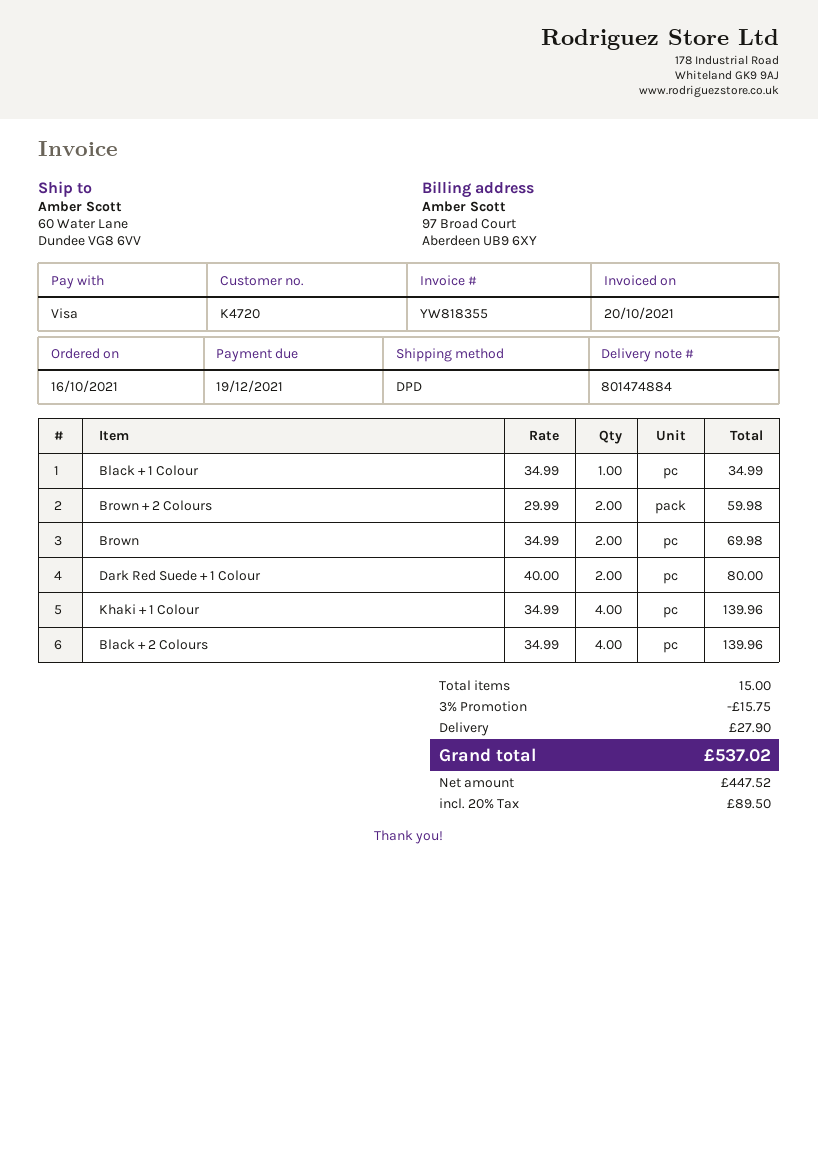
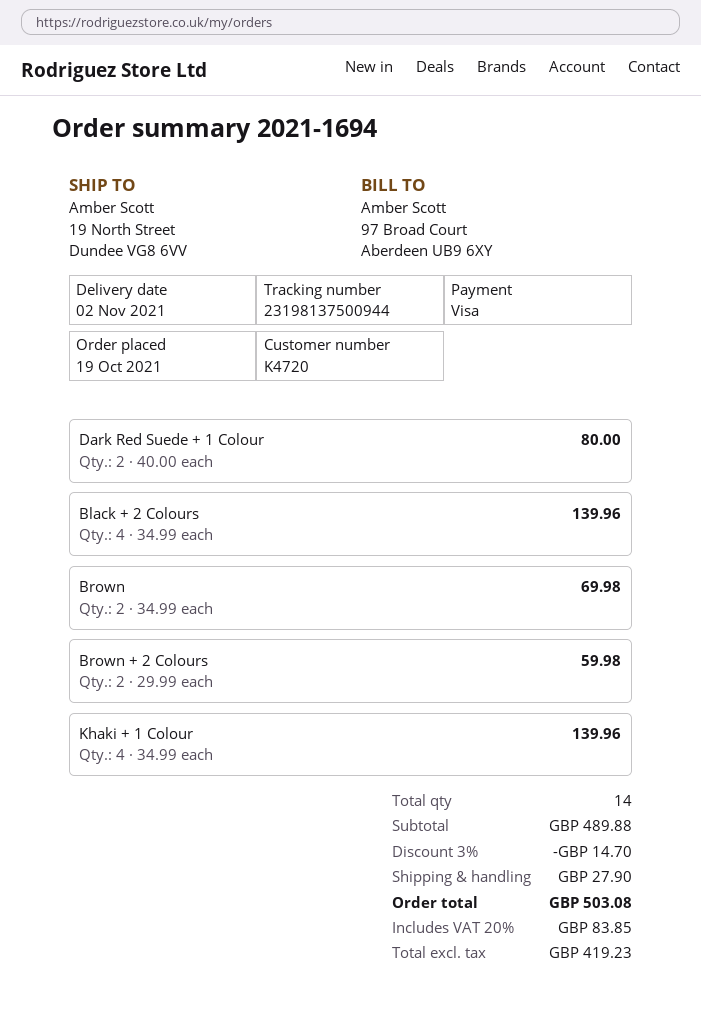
order date: 2021-10-16 -> 2021-10-19
ship to: 60 Water Lane, Dundee VG8 6VV -> 19 North Street, Dundee VG8 6VV
Black + 1 Colour: 1 x 34.99 = 34.99 -> none
total quantity: 15 -> 14
discount: 3% = 15.75 -> 3% = 14.70
net: 447.52 -> 419.23
tax: 20% = 89.50 -> 20% = 83.85
total: 537.02 -> 503.08

